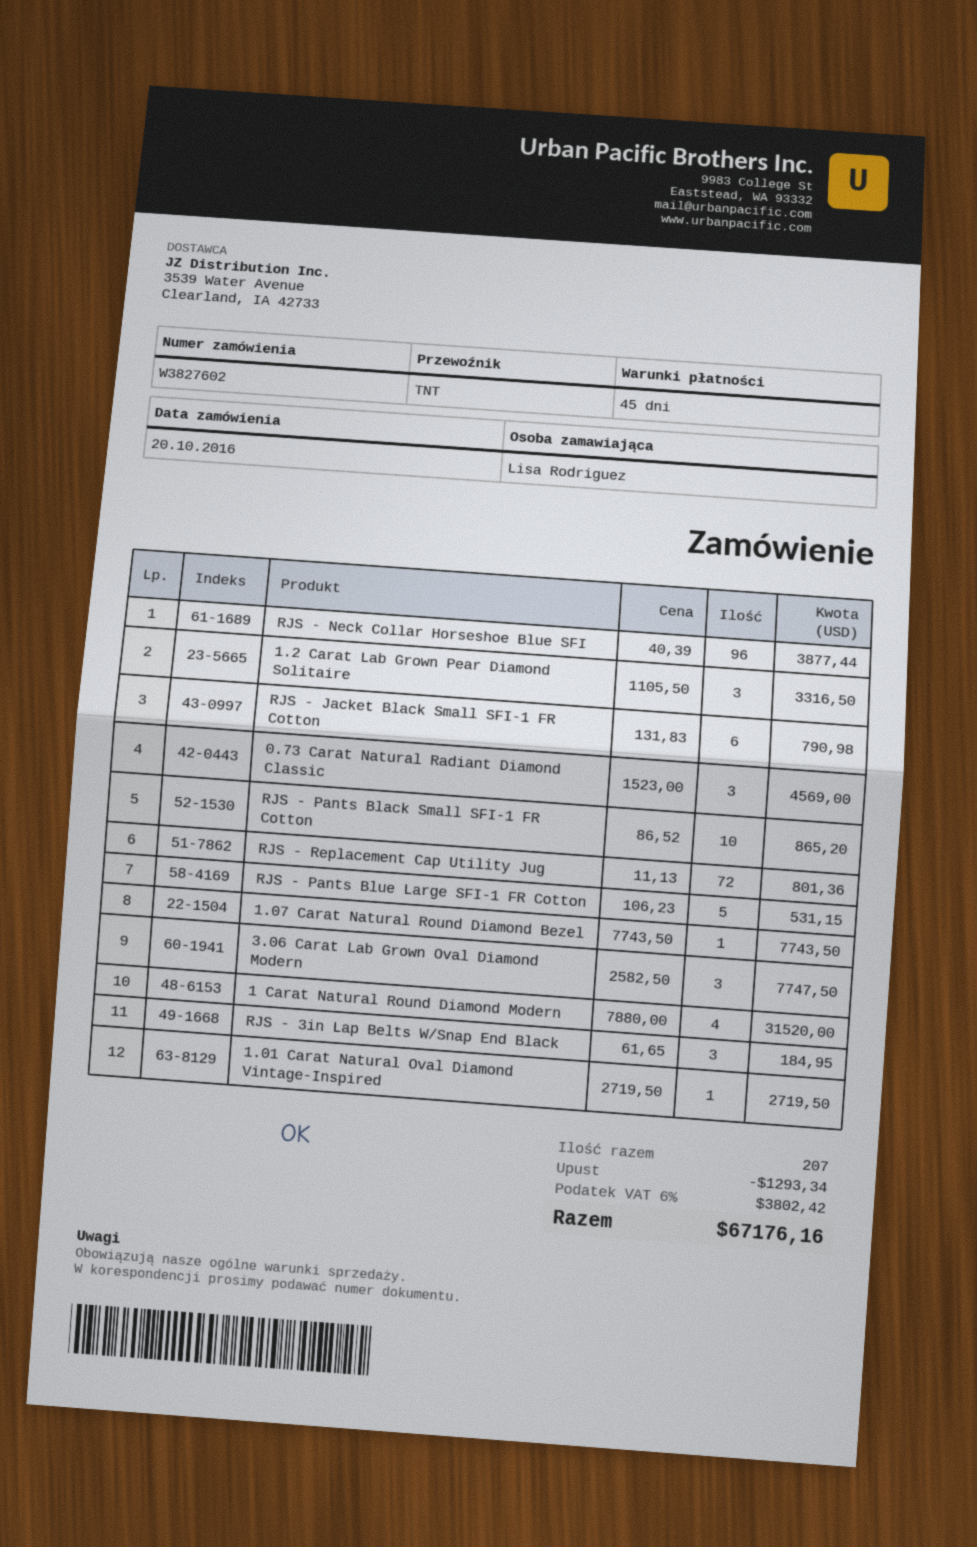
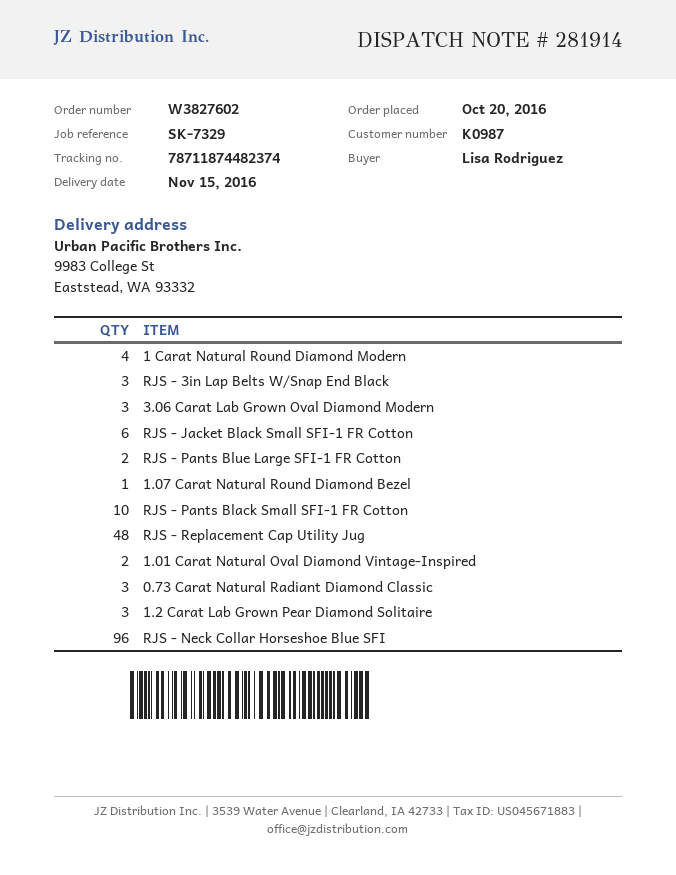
RJS - Replacement Cap Utility Jug: 72 -> 48
RJS - Pants Blue Large SFI-1 FR Cotton: 5 -> 2
1.01 Carat Natural Oval Diamond Vintage-Inspired: 1 -> 2

